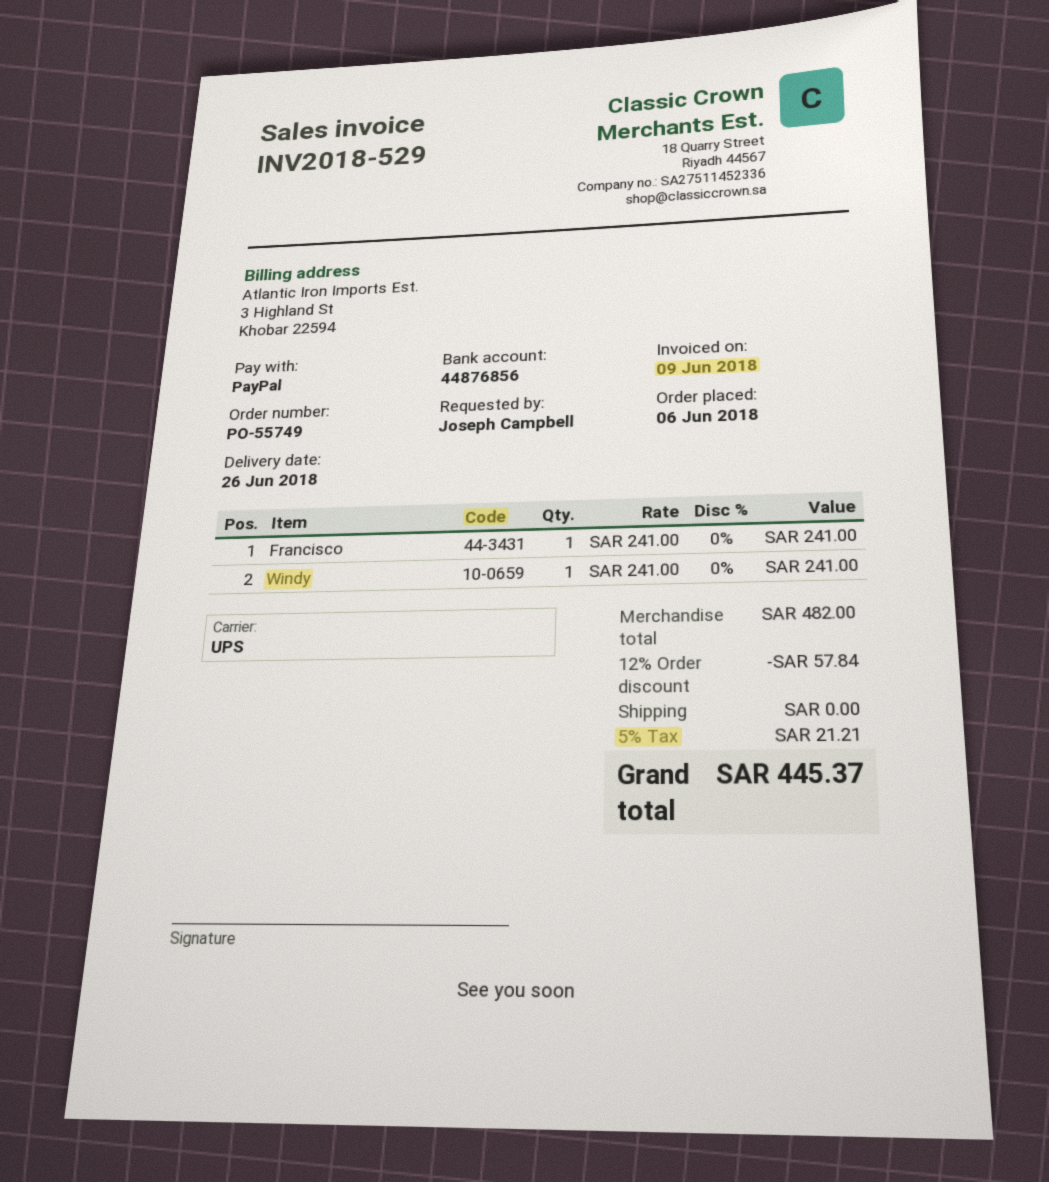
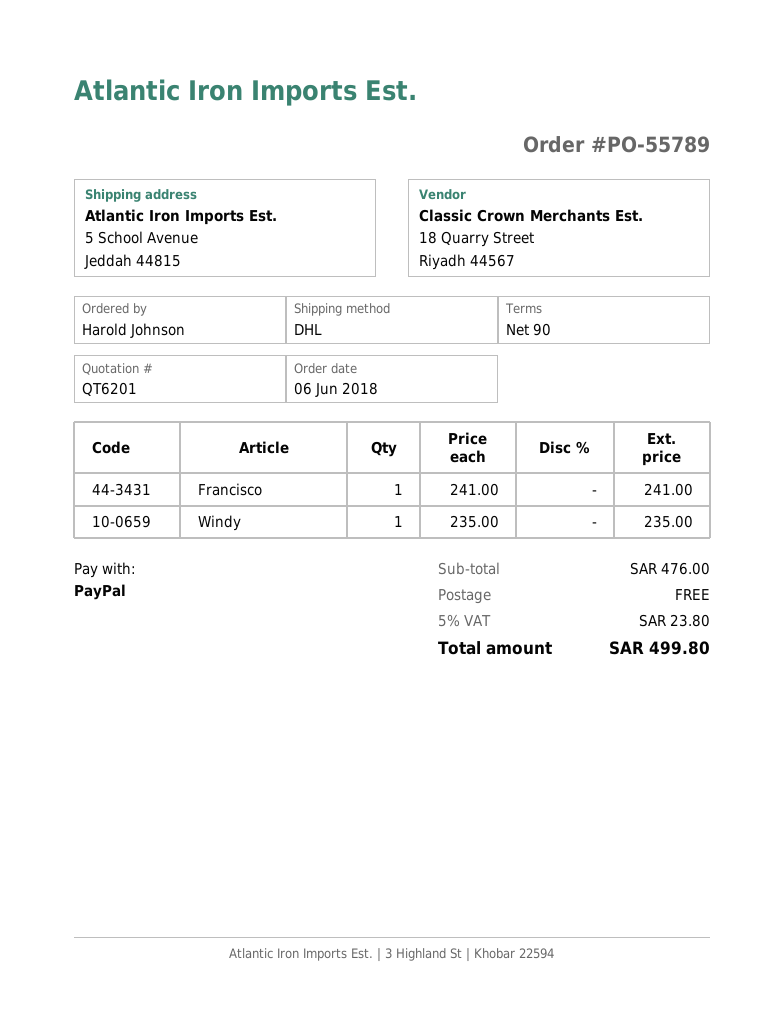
order number: PO-55749 -> PO-55789
ordered by: Joseph Campbell -> Harold Johnson
shipping method: UPS -> DHL
Windy: 1 x 241.00 = 241.00 -> 1 x 235.00 = 235.00
subtotal: 482.00 -> 476.00
discount: 12% = 57.84 -> none
tax: 5% = 21.21 -> 5% = 23.80
total: 445.37 -> 499.80

